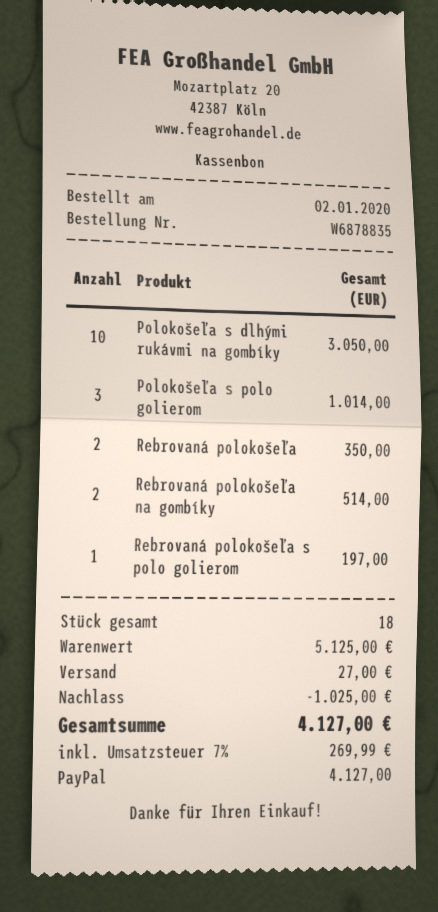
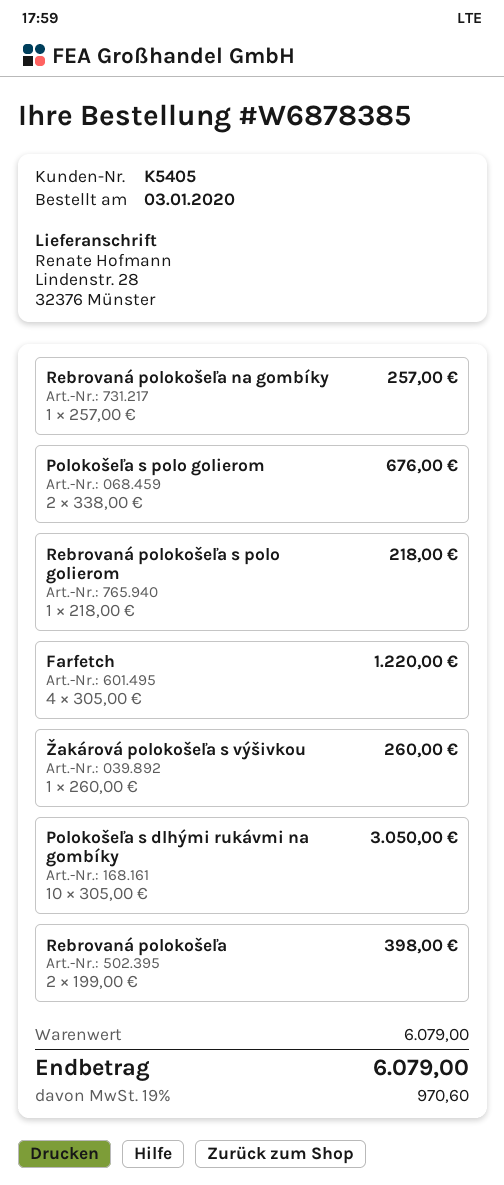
order number: W6878835 -> W6878385
order date: 2020-01-02 -> 2020-01-03
Polokošeľa s polo golierom: 3 for 1014.00 -> 2 for 676.00
Rebrovaná polokošeľa: 2 for 350.00 -> 2 for 398.00
Rebrovaná polokošeľa na gombíky: 2 for 514.00 -> 1 for 257.00
Rebrovaná polokošeľa s polo golierom: 1 for 197.00 -> 1 for 218.00
Farfetch: none -> 4 for 1220.00
Žakárová polokošeľa s výšivkou: none -> 1 for 260.00
subtotal: 5125.00 -> 6079.00
discount: 1025.00 -> none
shipping: 27.00 -> none
tax: 7% = 269.99 -> 19% = 970.60
total: 4127.00 -> 6079.00

